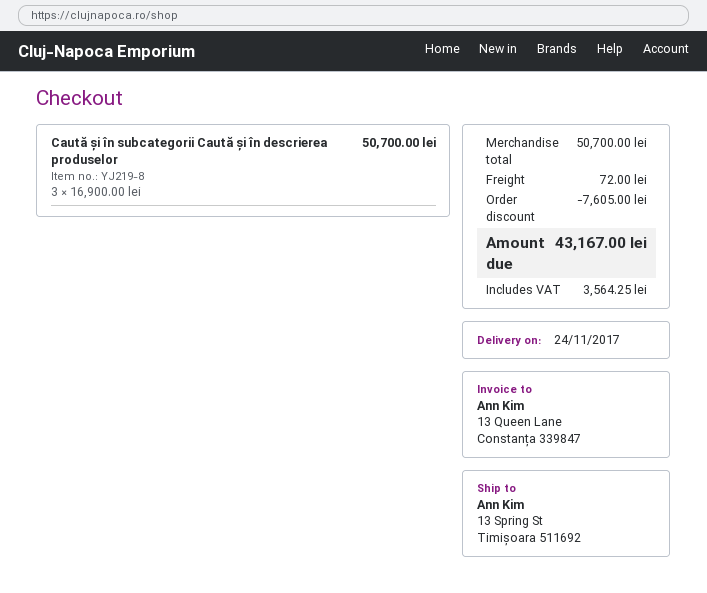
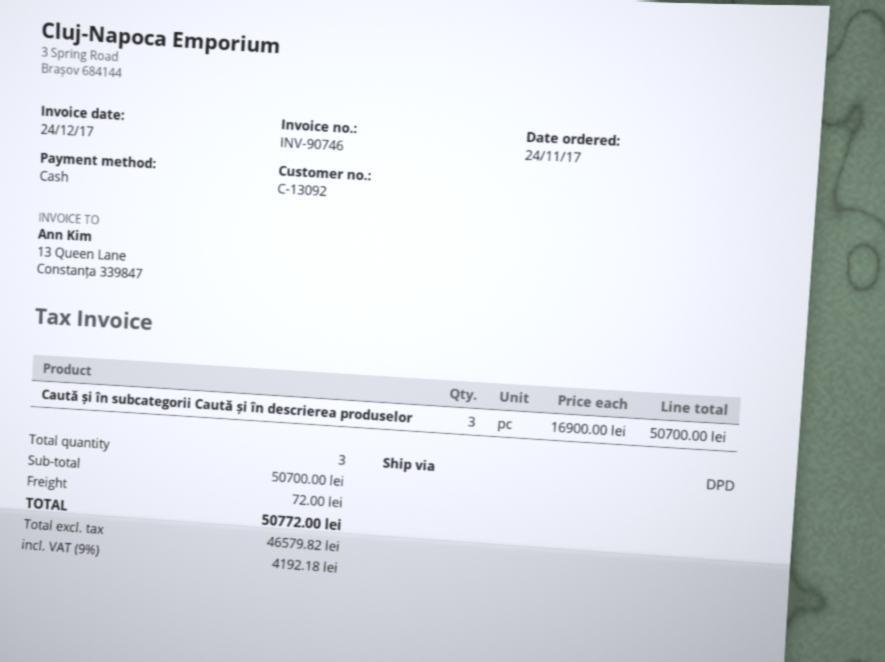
discount: 7605.00 -> none
tax: 3564.25 -> 4192.18
total: 43167.00 -> 50772.00

